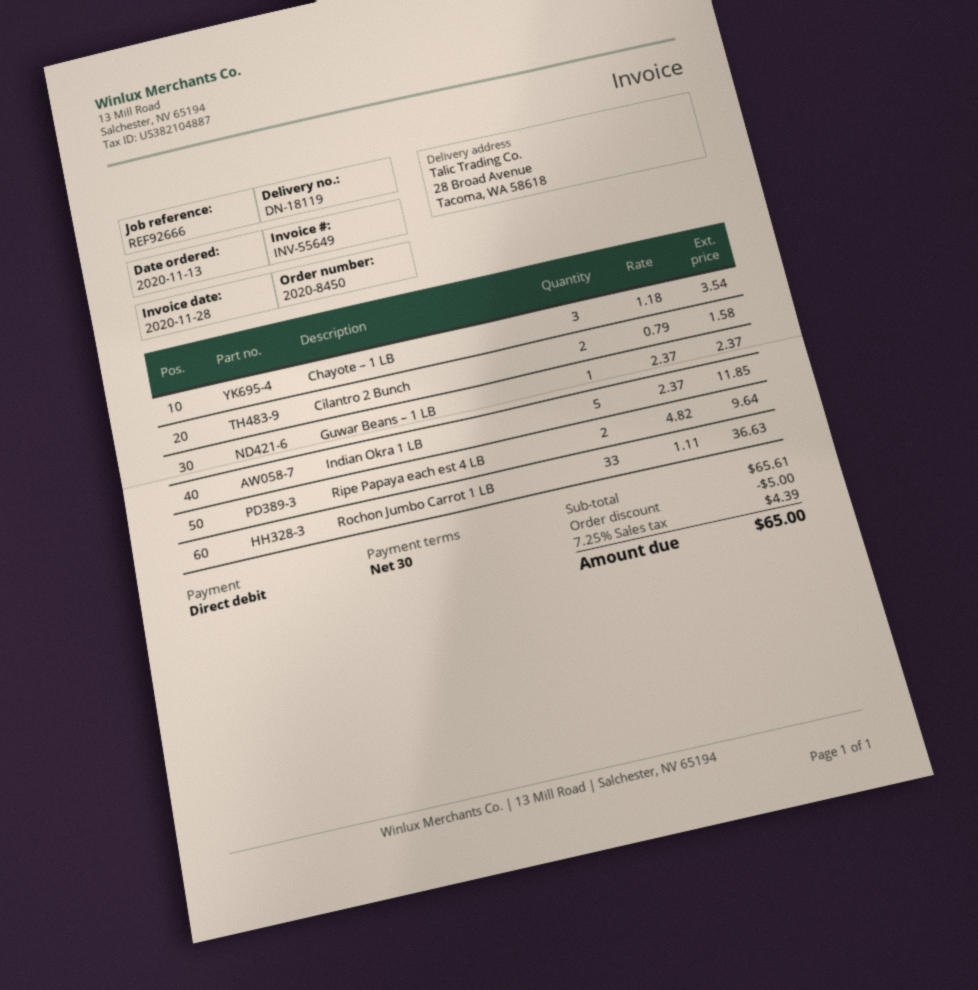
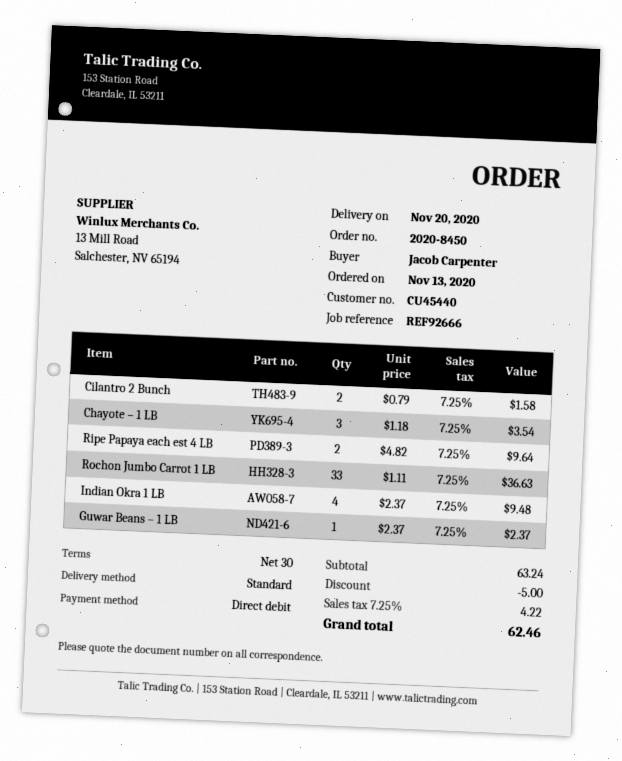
Indian Okra 1 LB: 5 x 2.37 = 11.85 -> 4 x 2.37 = 9.48
subtotal: 65.61 -> 63.24
tax: 7.25% = 4.39 -> 7.25% = 4.22
total: 65.00 -> 62.46

